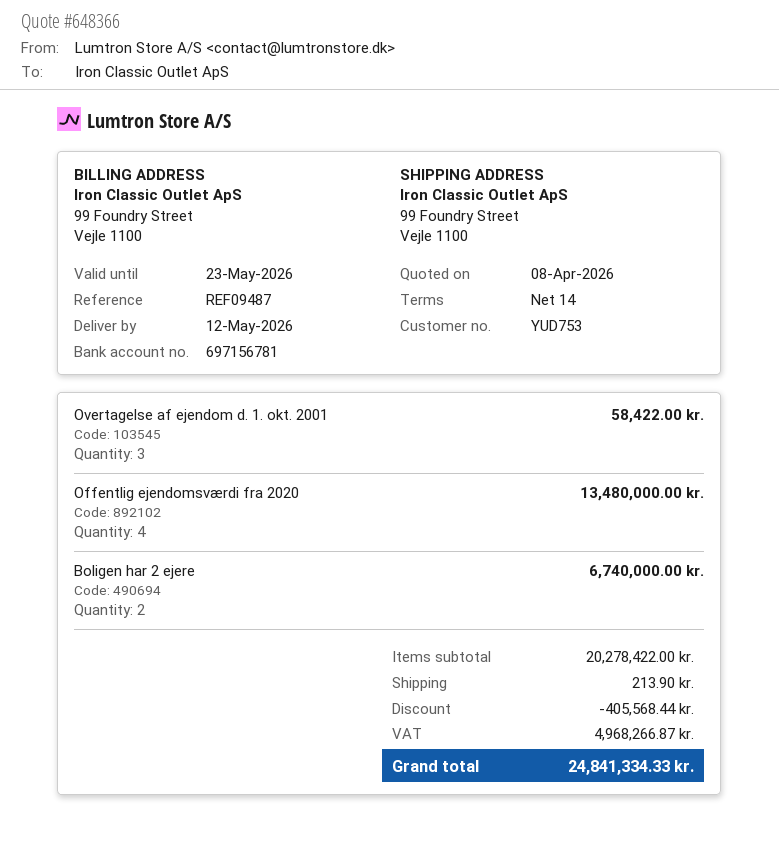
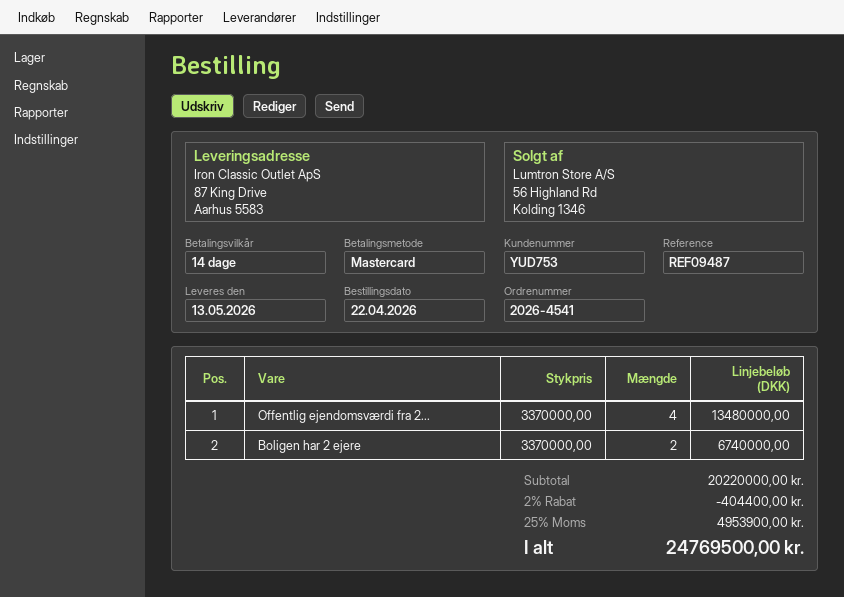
delivery date: 2026-05-12 -> 2026-05-13
ship to: 99 Foundry Street, Vejle 1100 -> 87 King Drive, Aarhus 5583
Overtagelse af ejendom d. 1. okt. 2001: 3 for 58422.00 -> none
subtotal: 20278422.00 -> 20220000.00
discount: 405568.44 -> 404400.00
shipping: 213.90 -> none
tax: 4968266.87 -> 4953900.00
total: 24841334.33 -> 24769500.00

